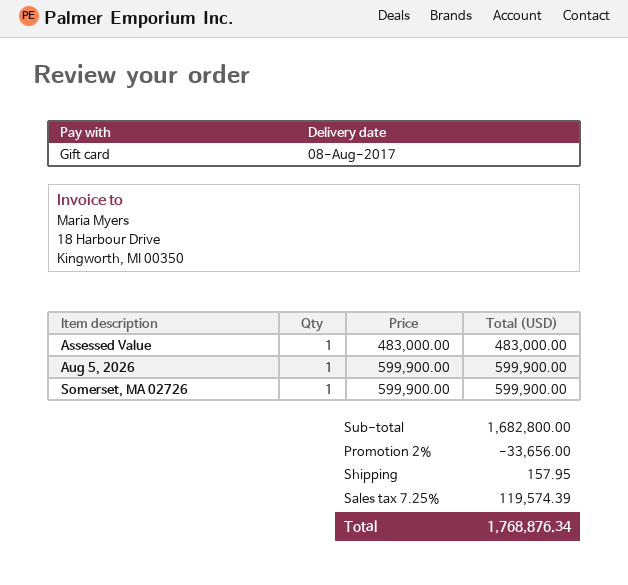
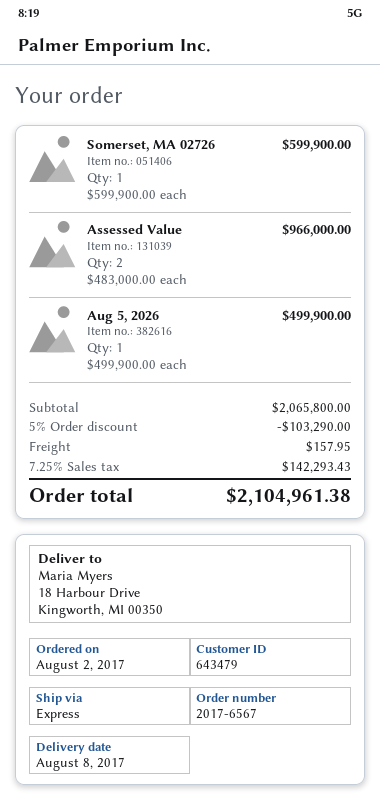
Assessed Value: 1 x 483000.00 = 483000.00 -> 2 x 483000.00 = 966000.00
Aug 5, 2026: 1 x 599900.00 = 599900.00 -> 1 x 499900.00 = 499900.00
subtotal: 1682800.00 -> 2065800.00
discount: 2% = 33656.00 -> 5% = 103290.00
tax: 7.25% = 119574.39 -> 7.25% = 142293.43
total: 1768876.34 -> 2104961.38

